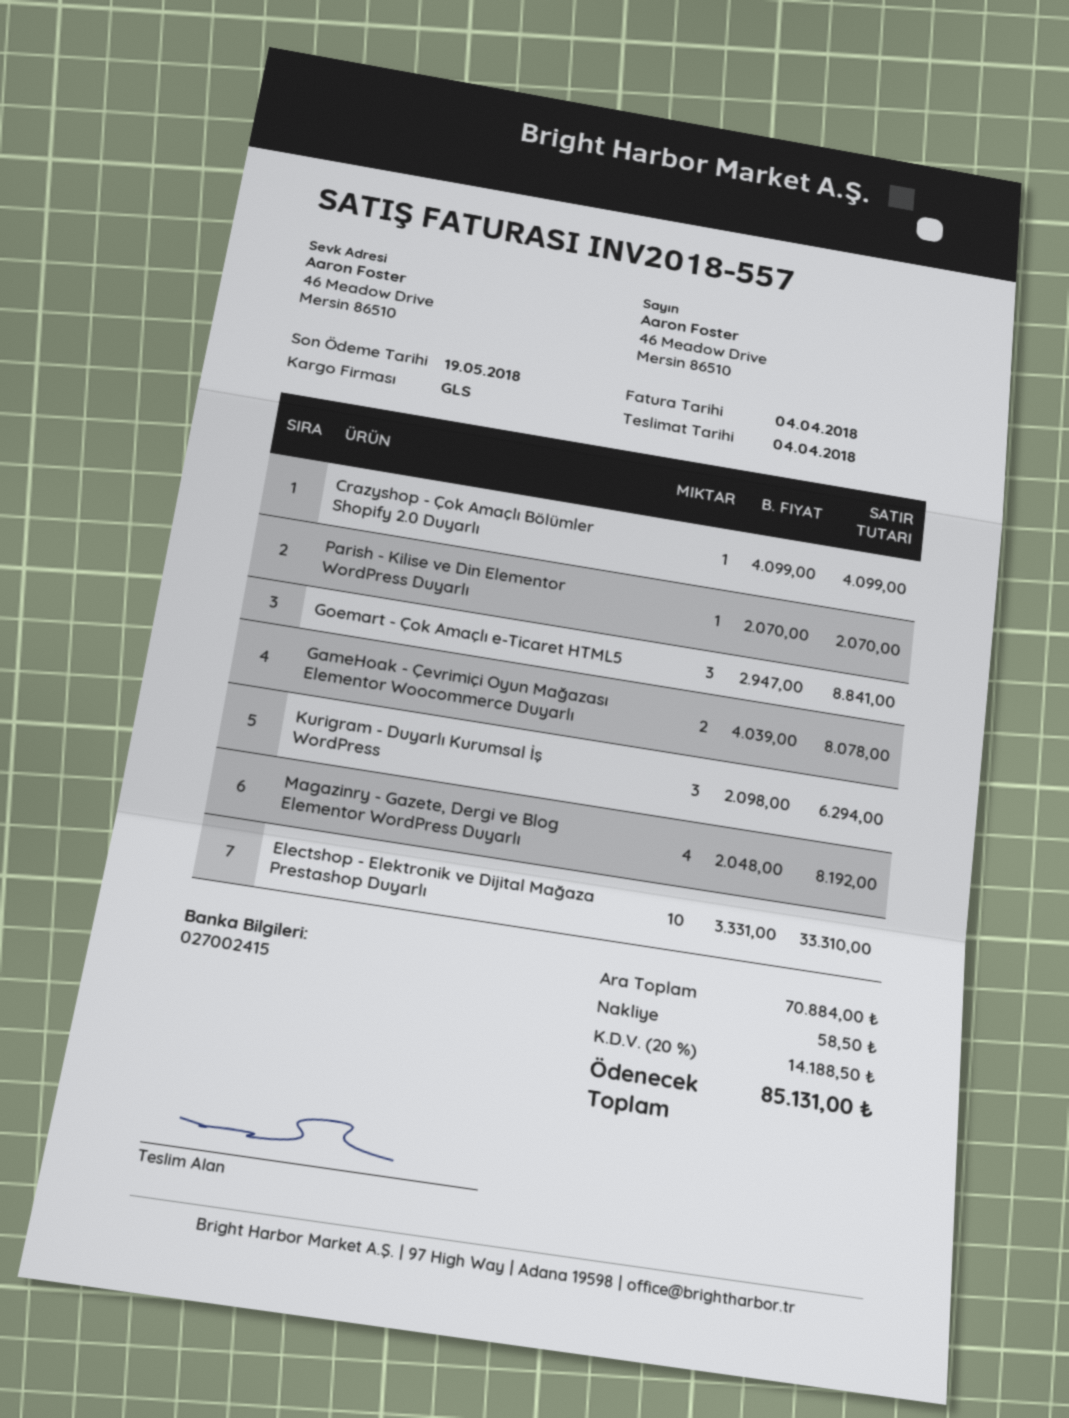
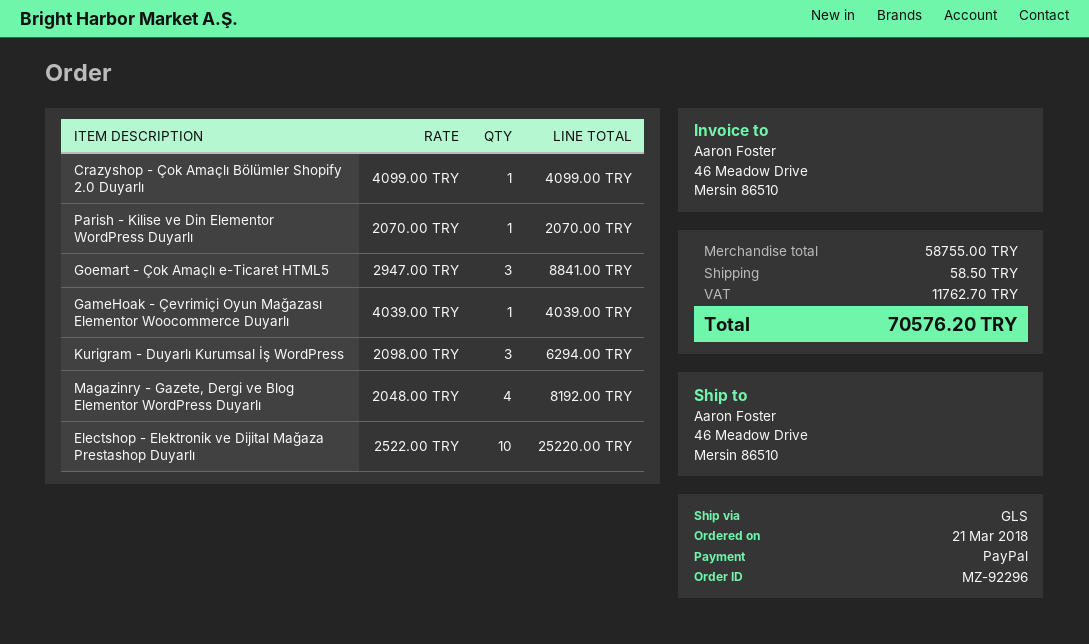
GameHoak - Çevrimiçi Oyun Mağazası Elementor Woocommerce Duyarlı: 2 x 4039.00 = 8078.00 -> 1 x 4039.00 = 4039.00
Electshop - Elektronik ve Dijital Mağaza Prestashop Duyarlı: 10 x 3331.00 = 33310.00 -> 10 x 2522.00 = 25220.00
subtotal: 70884.00 -> 58755.00
tax: 14188.50 -> 11762.70
total: 85131.00 -> 70576.20

